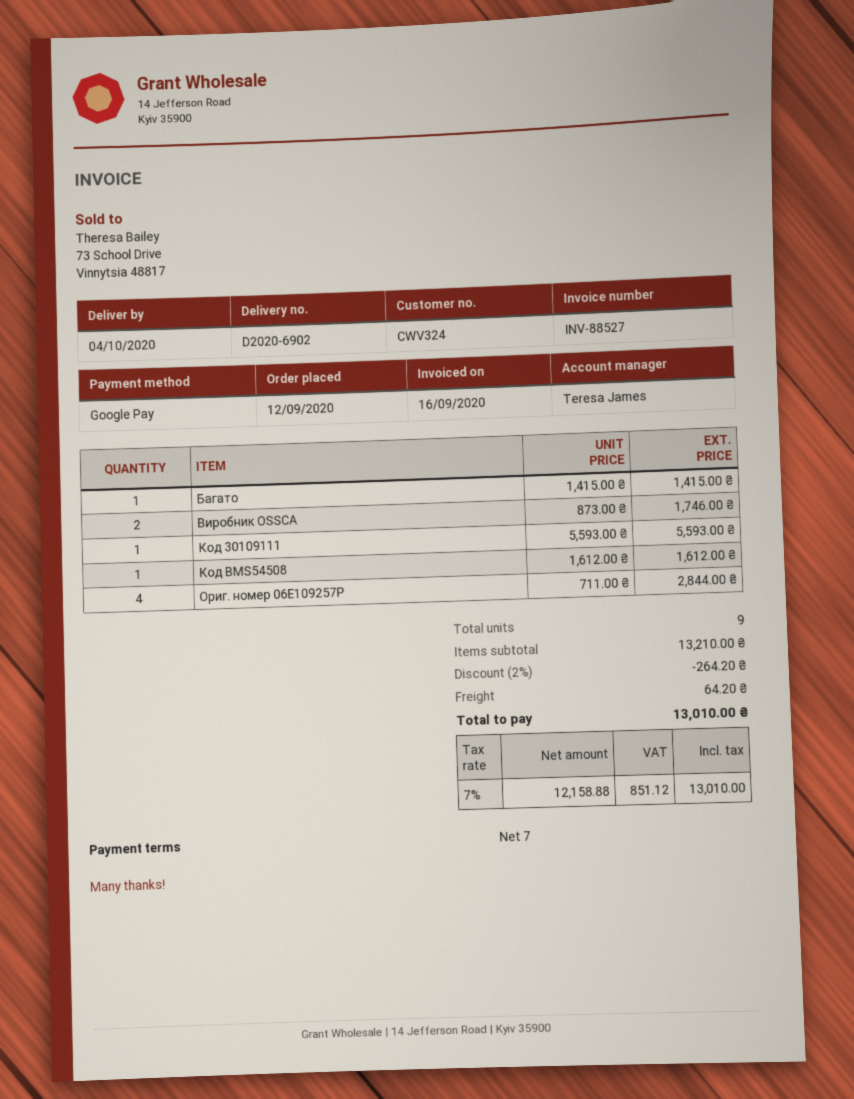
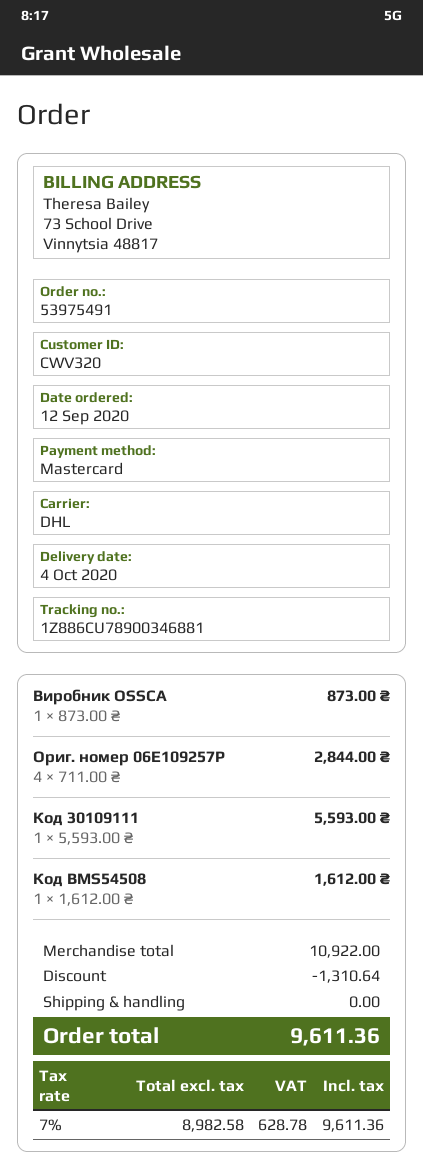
customer number: CWV324 -> CWV320
payment method: Google Pay -> Mastercard
Багато: 1 x 1415.00 = 1415.00 -> none
Виробник OSSCA: 2 x 873.00 = 1746.00 -> 1 x 873.00 = 873.00
subtotal: 13210.00 -> 10922.00
discount: 264.20 -> 1310.64
shipping: 64.20 -> 0.00
net: 12158.88 -> 8982.58
tax: 7% = 851.12 -> 7% = 628.78
total: 13010.00 -> 9611.36

